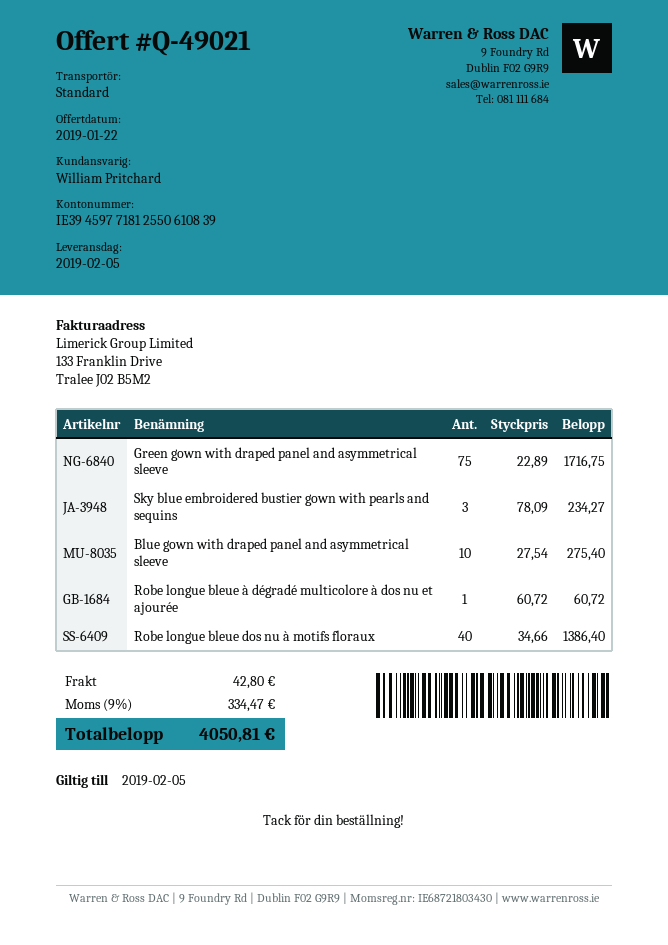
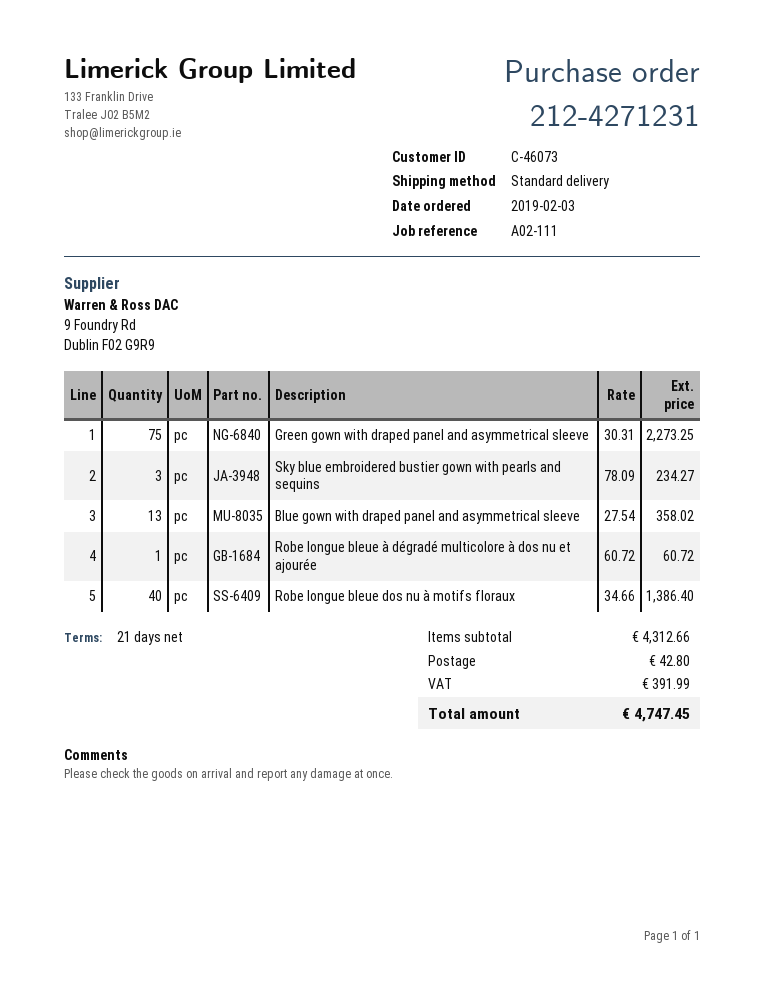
Green gown with draped panel and asymmetrical sleeve: 75 x 22.89 = 1716.75 -> 75 x 30.31 = 2273.25
Blue gown with draped panel and asymmetrical sleeve: 10 x 27.54 = 275.40 -> 13 x 27.54 = 358.02
tax: 334.47 -> 391.99
total: 4050.81 -> 4747.45

